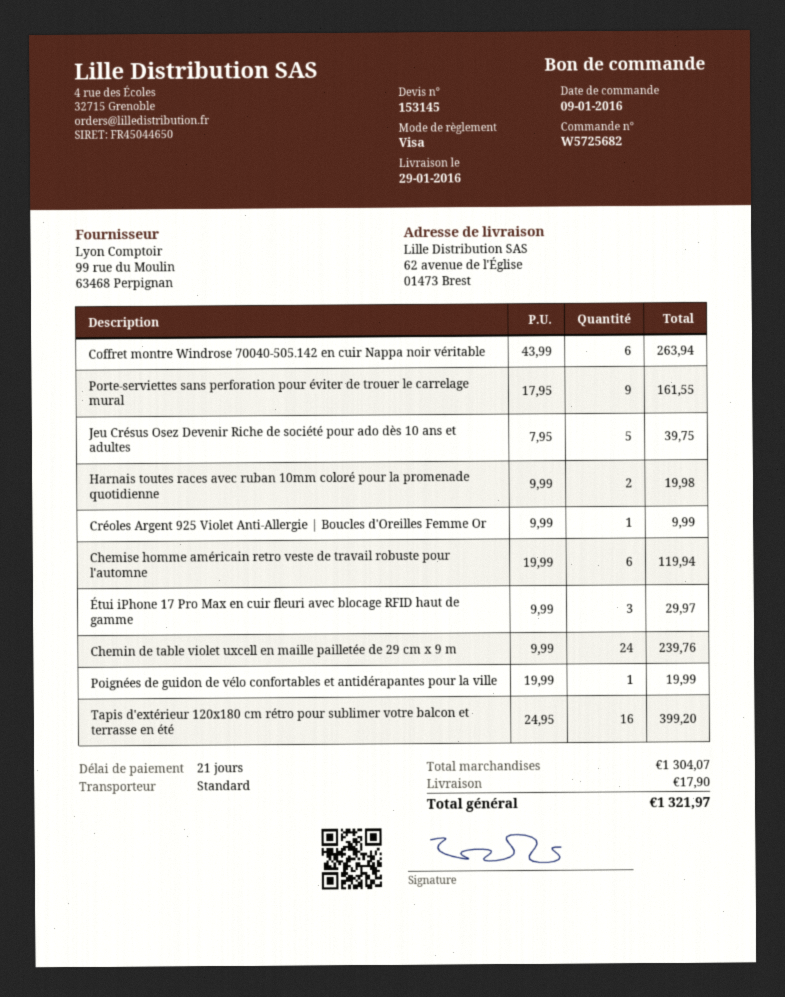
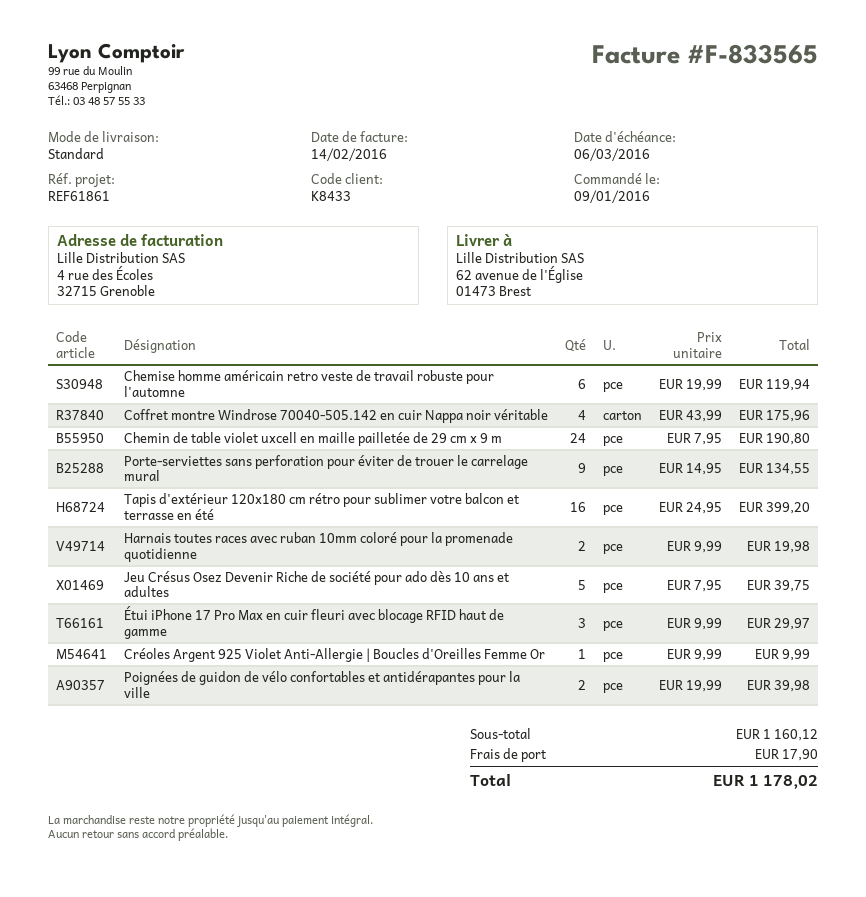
Coffret montre Windrose 70040-505.142 en cuir Nappa noir véritable: 6 x 43.99 = 263.94 -> 4 x 43.99 = 175.96
Porte-serviettes sans perforation pour éviter de trouer le carrelage mural: 9 x 17.95 = 161.55 -> 9 x 14.95 = 134.55
Chemin de table violet uxcell en maille pailletée de 29 cm x 9 m: 24 x 9.99 = 239.76 -> 24 x 7.95 = 190.80
Poignées de guidon de vélo confortables et antidérapantes pour la ville: 1 x 19.99 = 19.99 -> 2 x 19.99 = 39.98
subtotal: 1304.07 -> 1160.12
total: 1321.97 -> 1178.02

